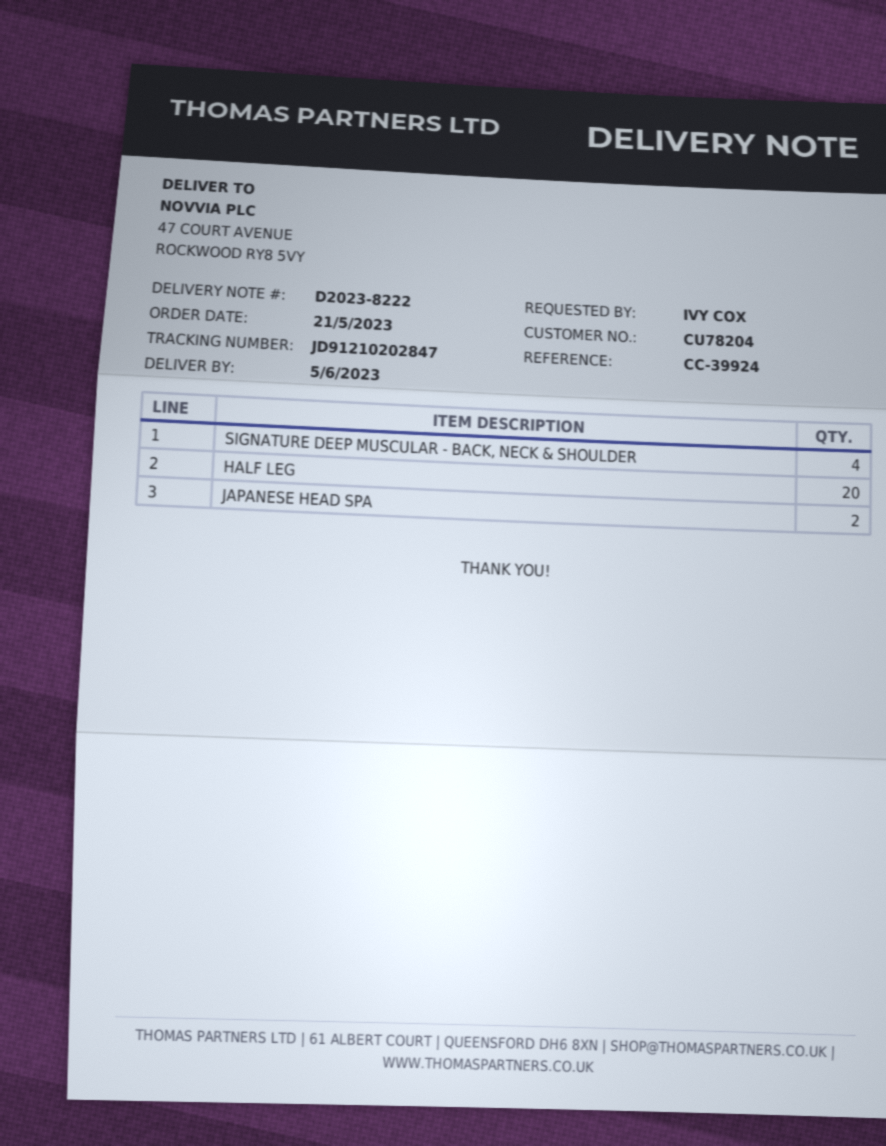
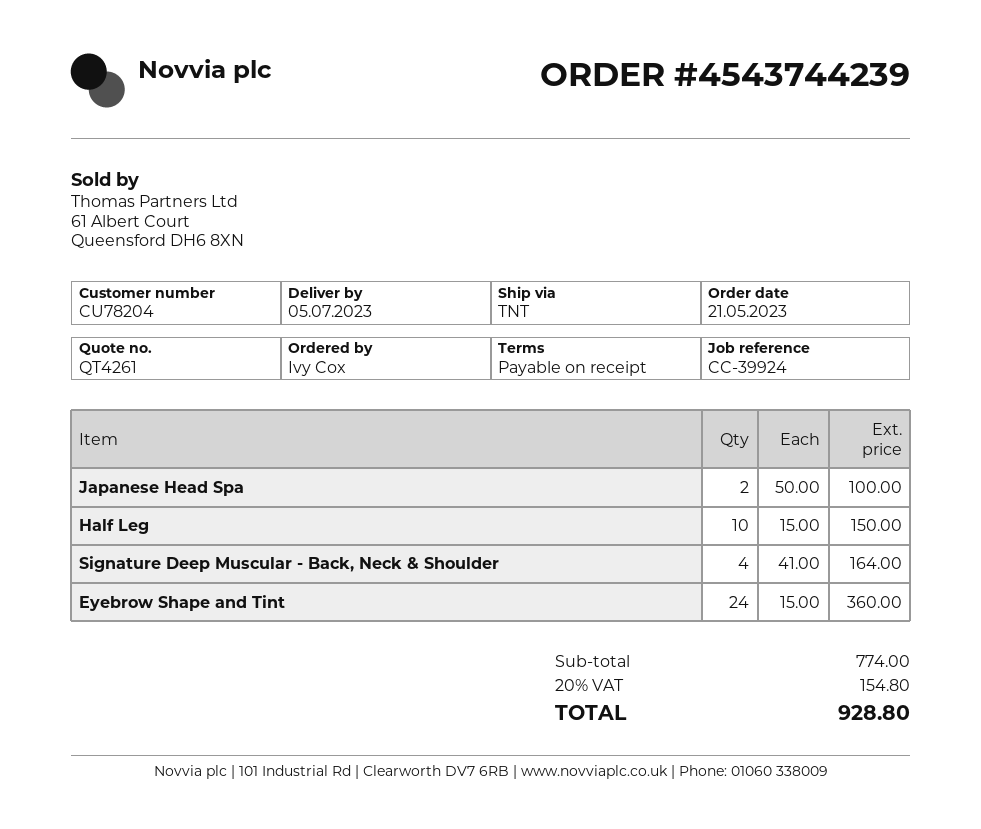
delivery date: 2023-06-05 -> 2023-07-05
HALF LEG: 20 -> 10
Eyebrow Shape and Tint: none -> 24

